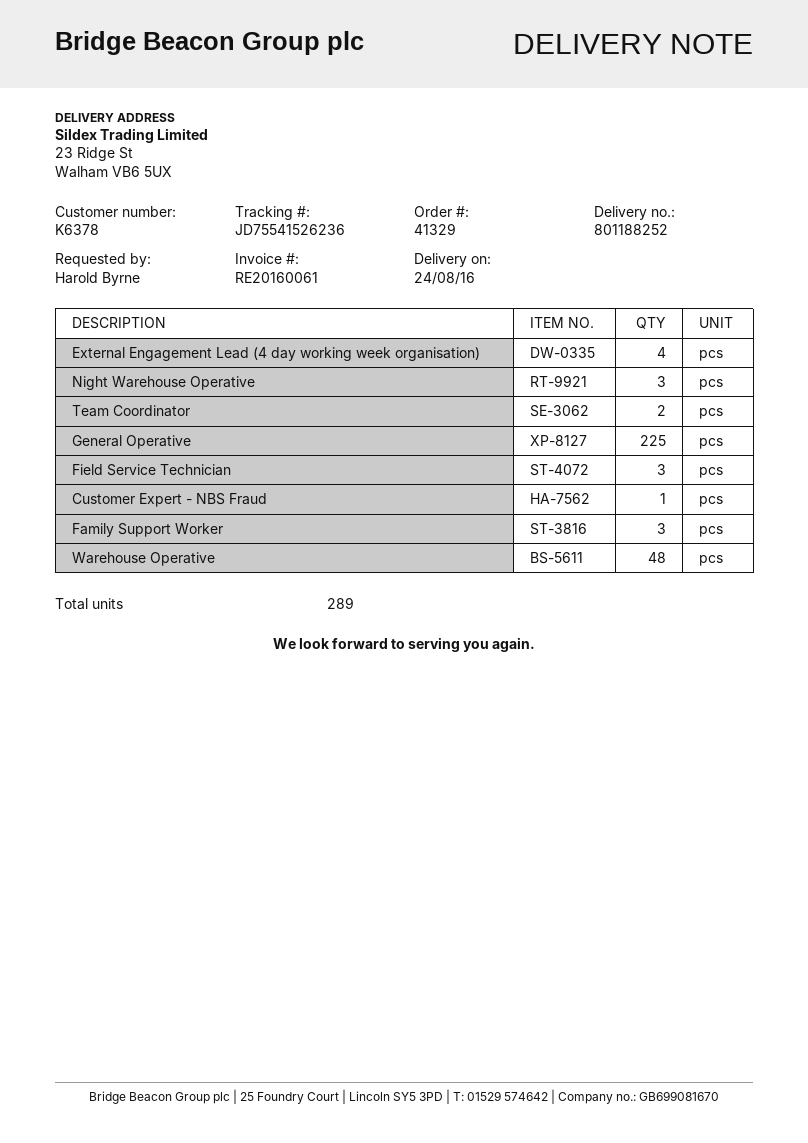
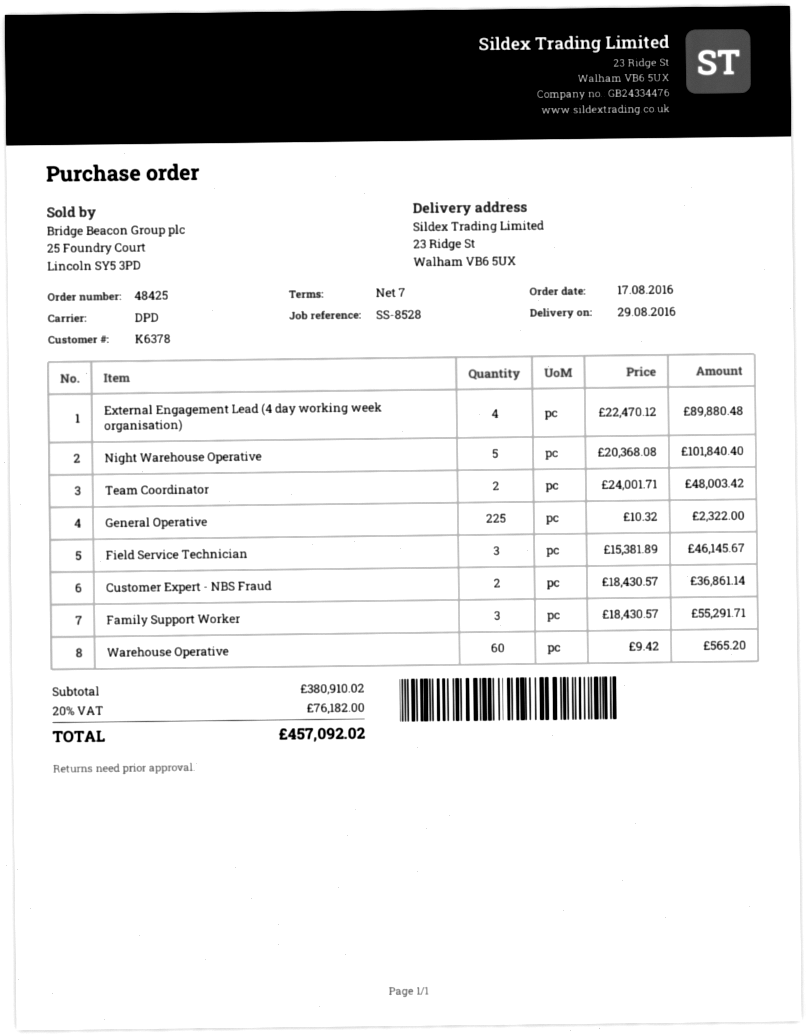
order number: 41329 -> 48425
delivery date: 2016-08-24 -> 2016-08-29
Night Warehouse Operative: 3 -> 5
Customer Expert - NBS Fraud: 1 -> 2
Warehouse Operative: 48 -> 60

